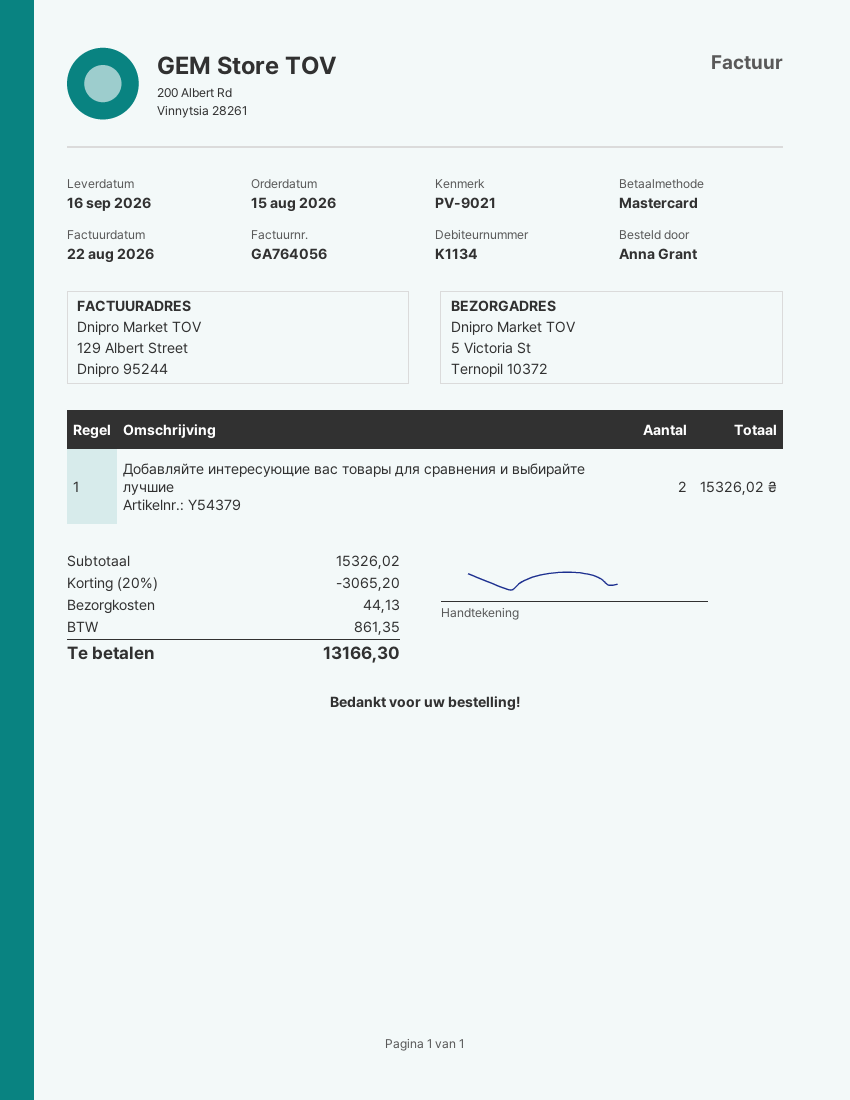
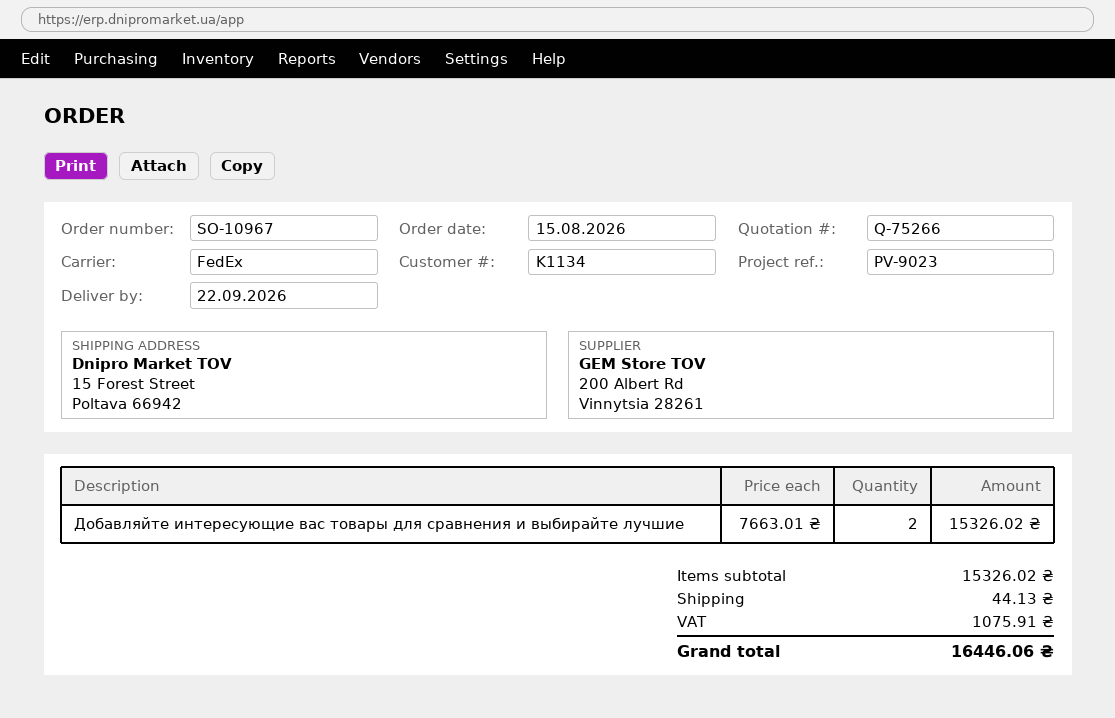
delivery date: 2026-09-16 -> 2026-09-22
reference: PV-9021 -> PV-9023
ship to: 5 Victoria St, Ternopil 10372 -> 15 Forest Street, Poltava 66942
discount: 20% = 3065.20 -> none
tax: 861.35 -> 1075.91
total: 13166.30 -> 16446.06

